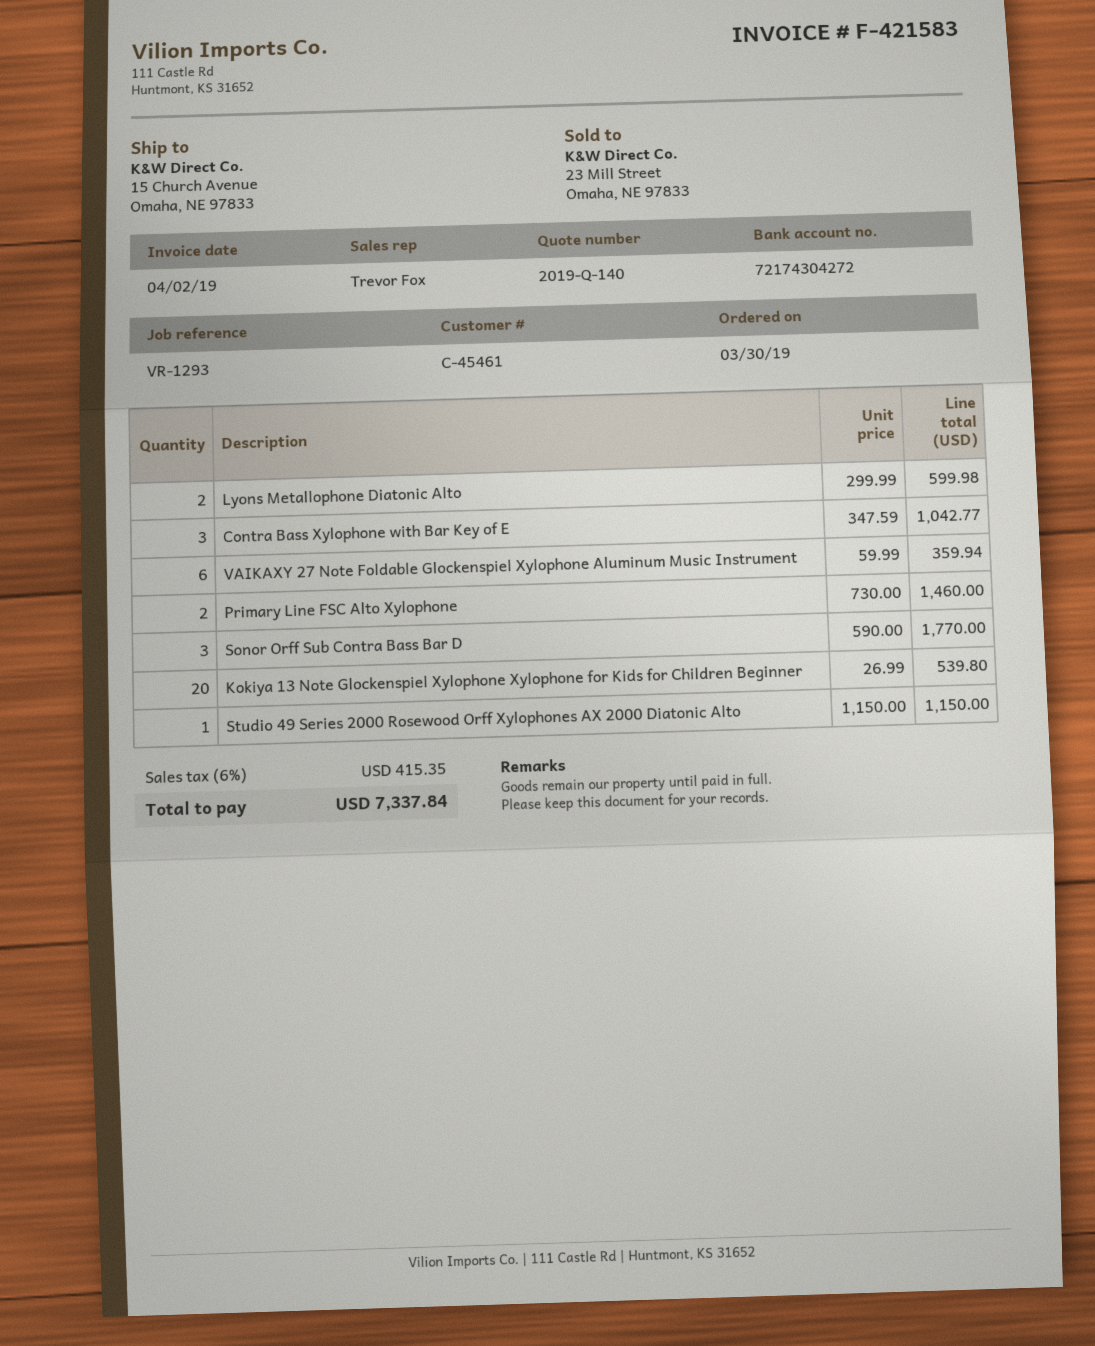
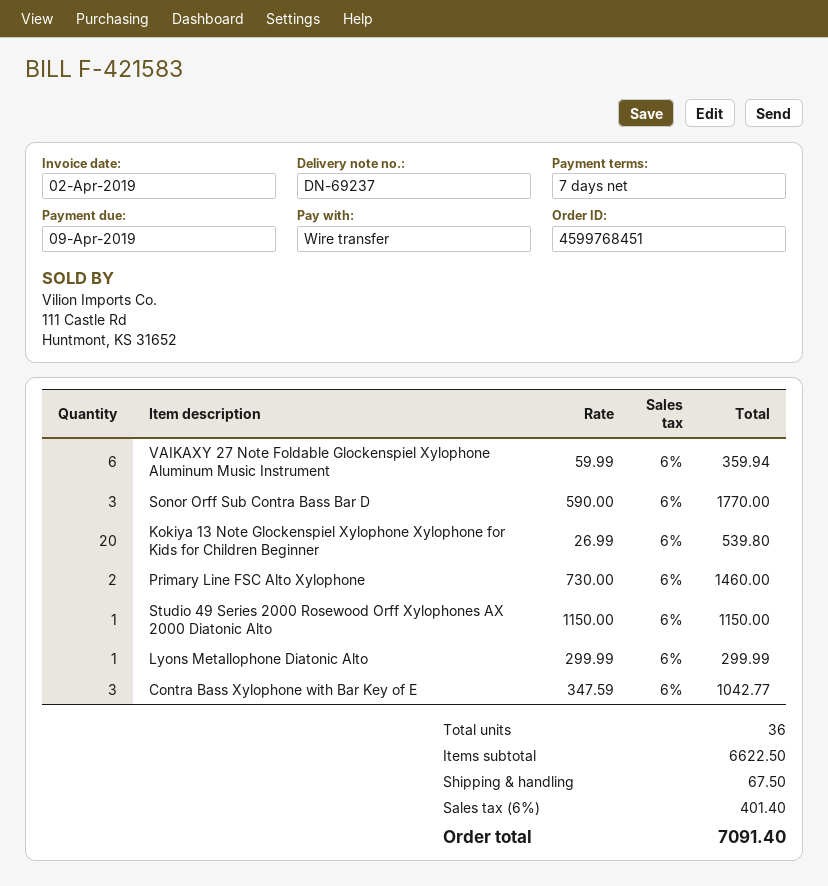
Lyons Metallophone Diatonic Alto: 2 x 299.99 = 599.98 -> 1 x 299.99 = 299.99
shipping: none -> 67.50
tax: 6% = 415.35 -> 6% = 401.40
total: 7337.84 -> 7091.40

